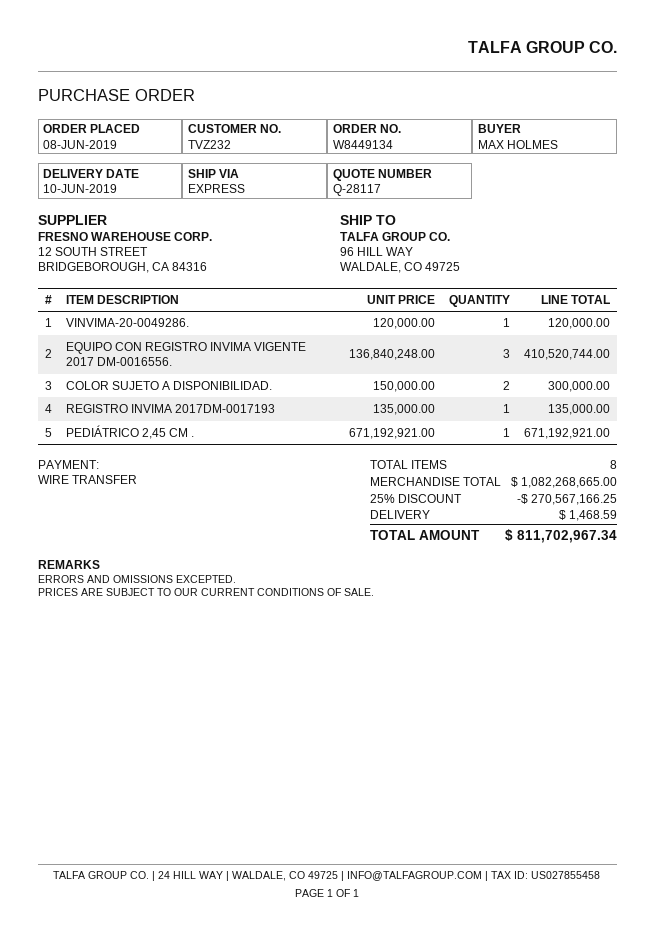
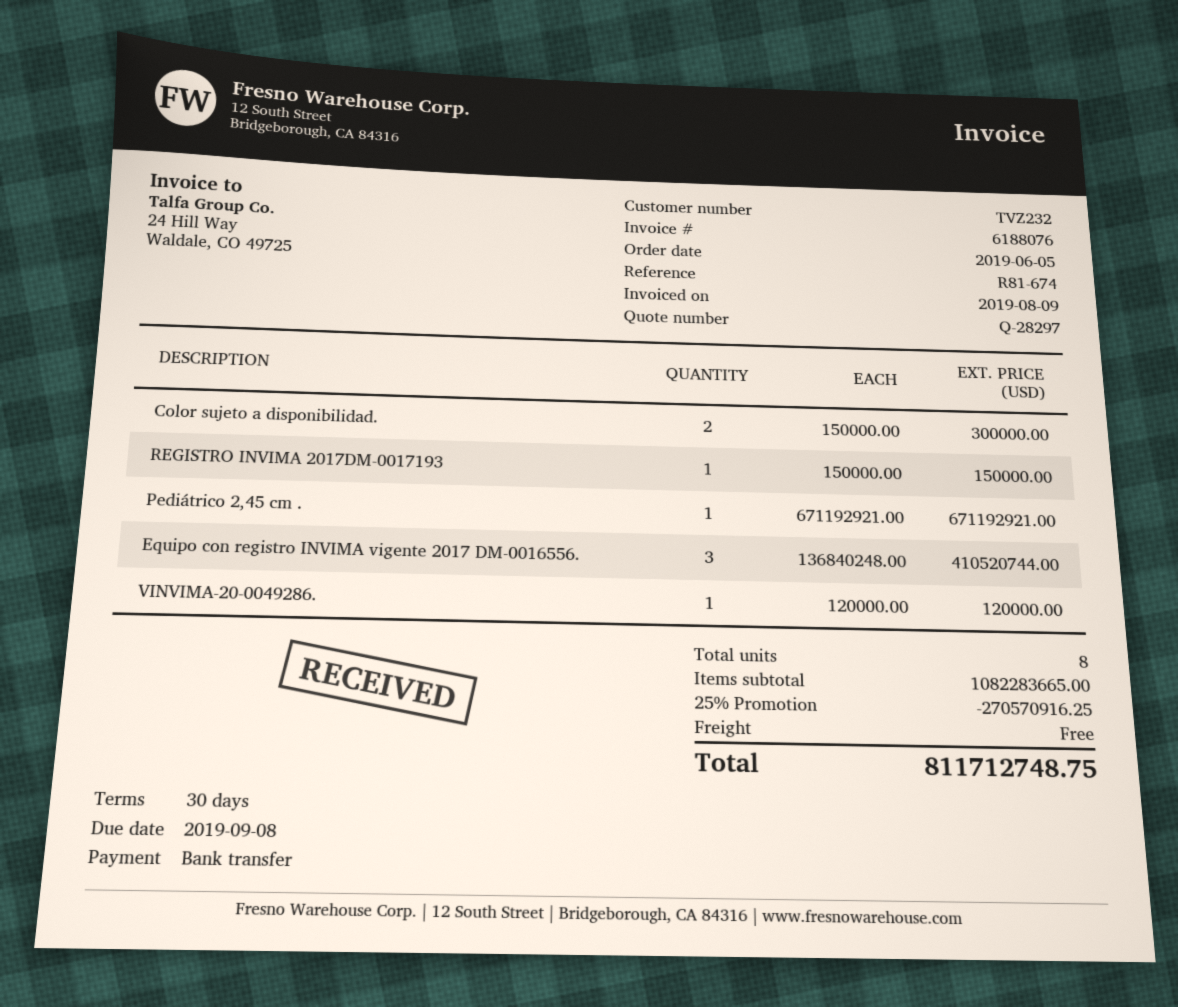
quote number: Q-28117 -> Q-28297
order date: 2019-06-08 -> 2019-06-05
REGISTRO INVIMA 2017DM-0017193: 1 x 135000.00 = 135000.00 -> 1 x 150000.00 = 150000.00
subtotal: 1082268665.00 -> 1082283665.00
discount: 25% = 270567166.25 -> 25% = 270570916.25
shipping: 1468.59 -> 0.00
total: 811702967.34 -> 811712748.75

